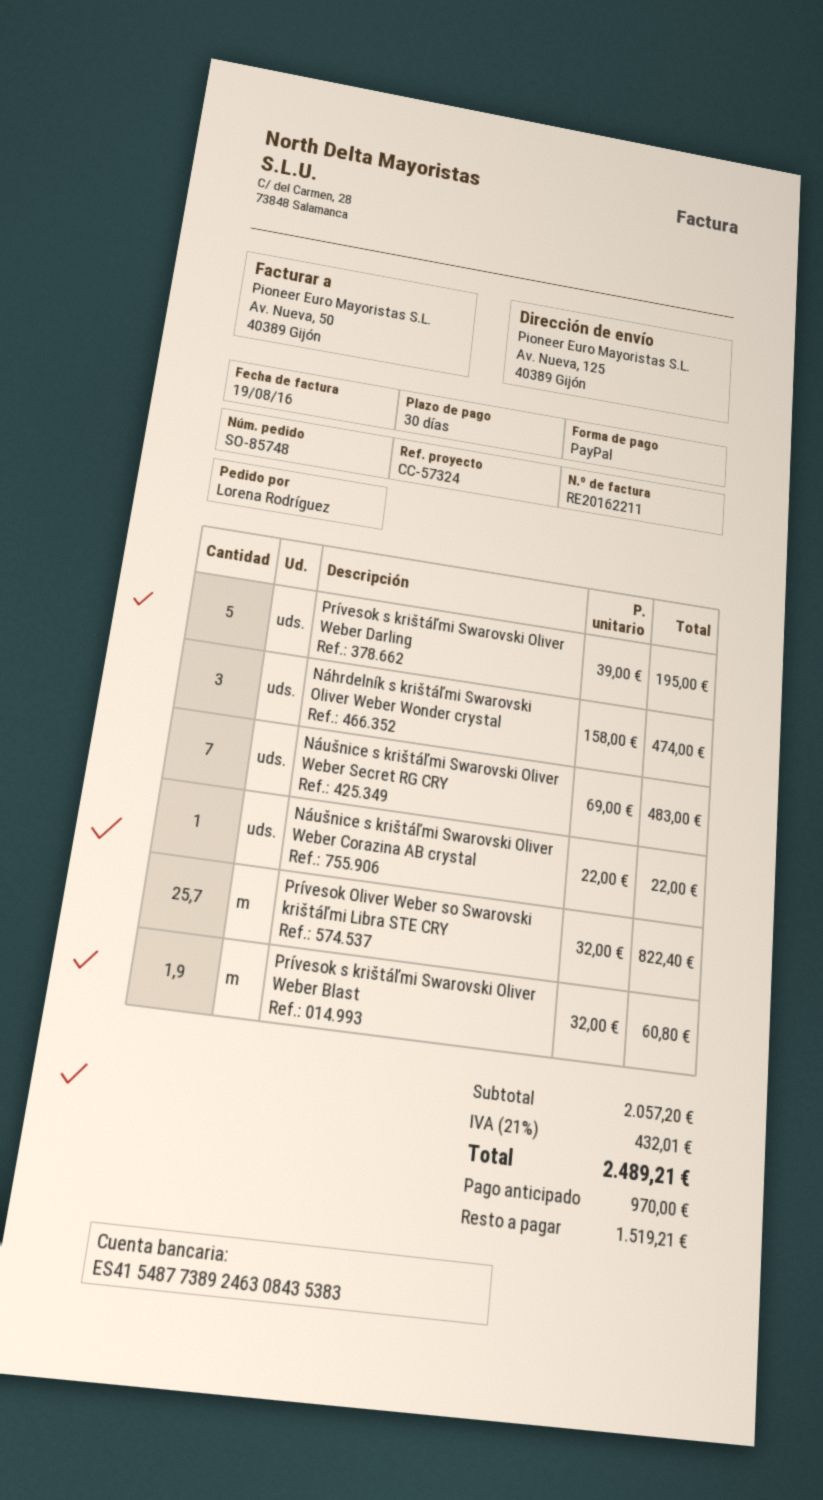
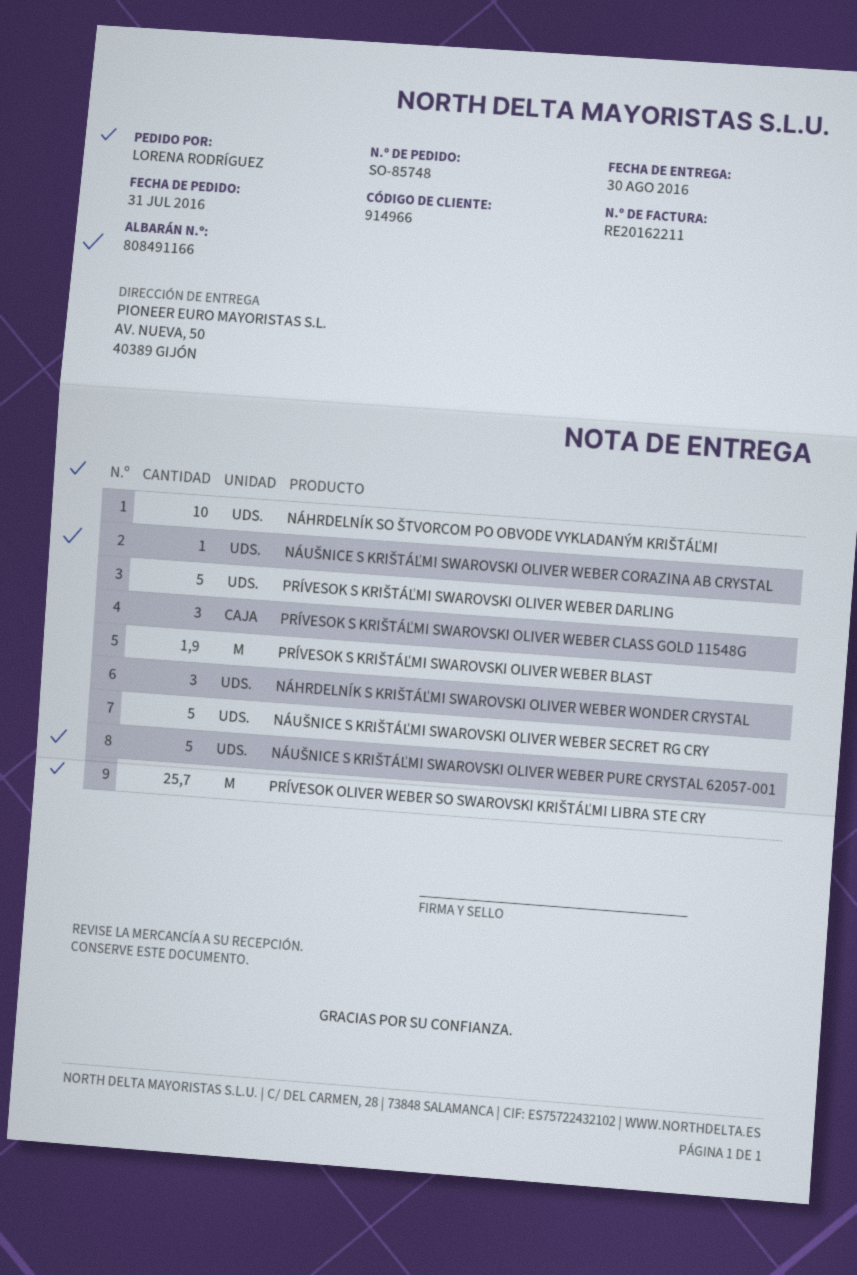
ship to: Av. Nueva, 125, 40389 Gijón -> AV. NUEVA, 50, 40389 GIJÓN
Náušnice s krištáľmi Swarovski Oliver Weber Secret RG CRY: 7 -> 5
NÁHRDELNÍK SO ŠTVORCOM PO OBVODE VYKLADANÝM KRIŠTÁĽMI: none -> 10
PRÍVESOK S KRIŠTÁĽMI SWAROVSKI OLIVER WEBER CLASS GOLD 11548G: none -> 3
NÁUŠNICE S KRIŠTÁĽMI SWAROVSKI OLIVER WEBER PURE CRYSTAL 62057-001: none -> 5

